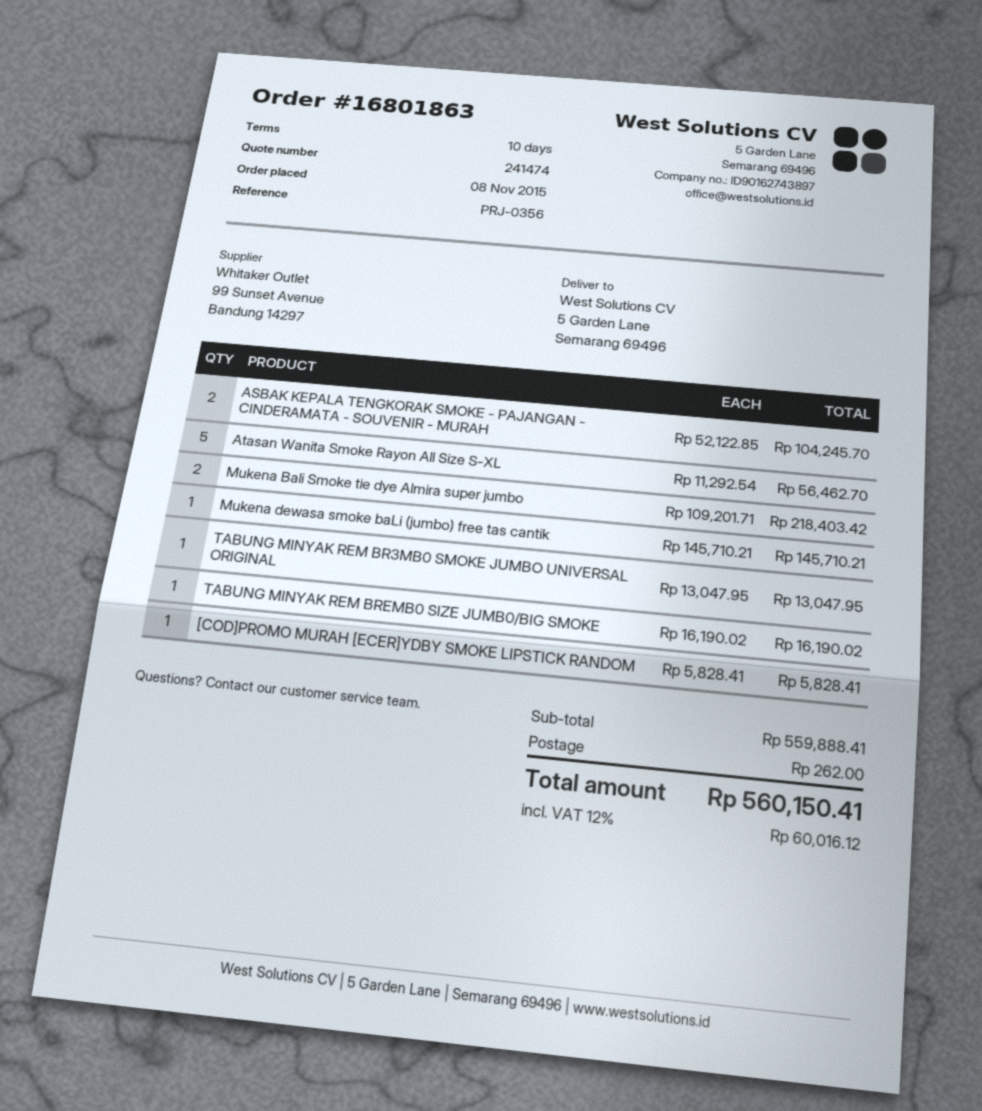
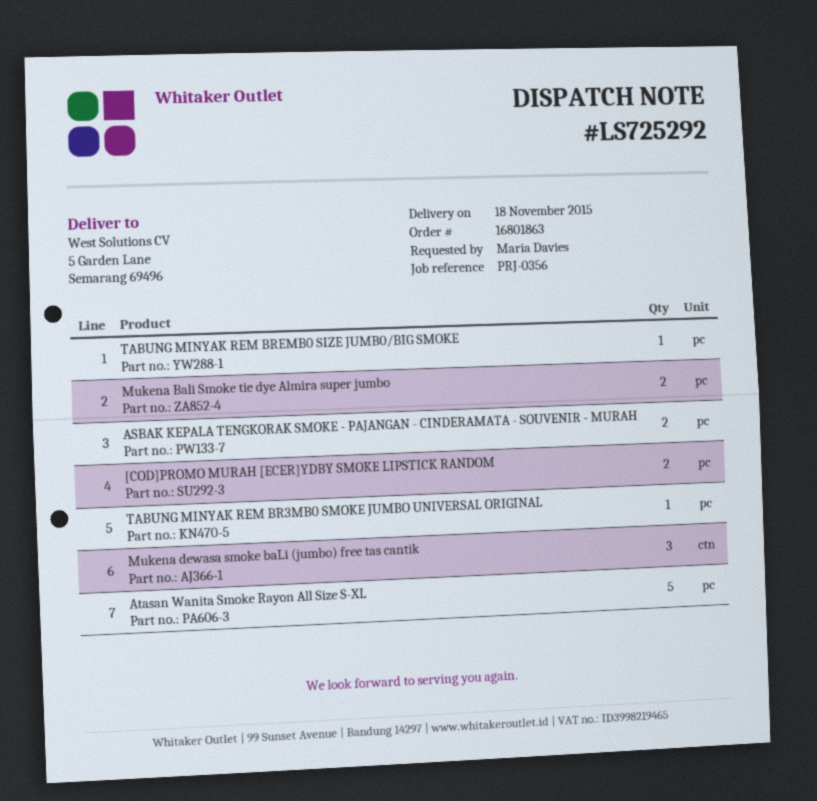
Mukena dewasa smoke baLi (jumbo) free tas cantik: 1 -> 3
[COD]PROMO MURAH [ECER]YDBY SMOKE LIPSTICK RANDOM: 1 -> 2

